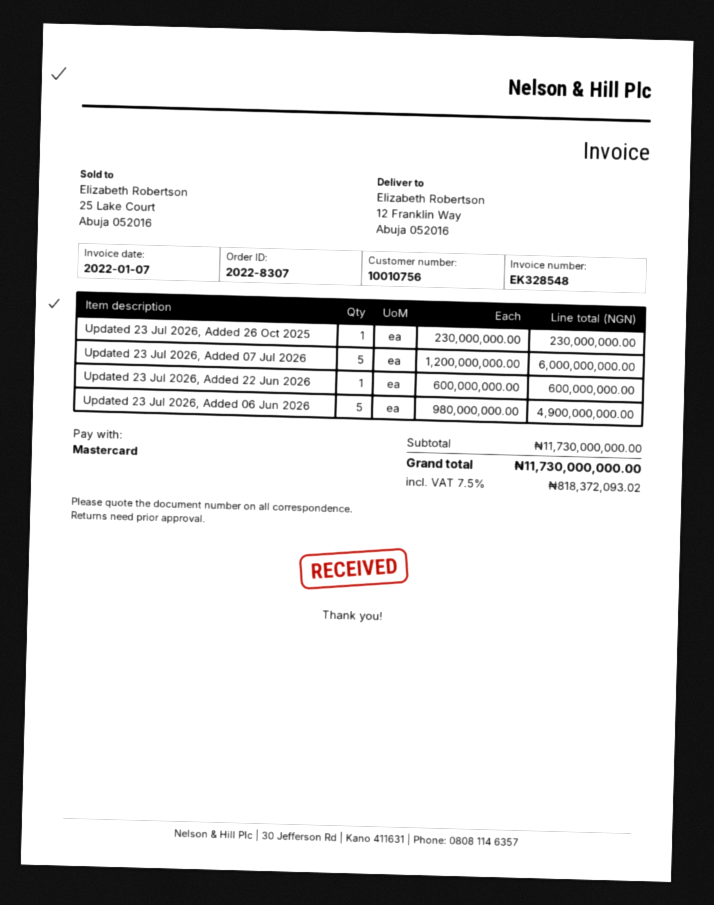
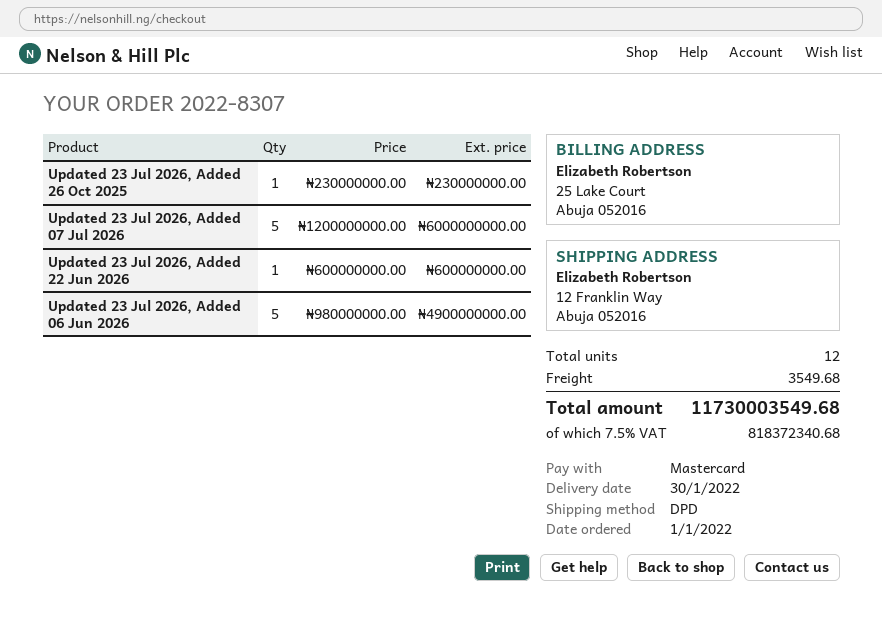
shipping: none -> 3549.68
tax: 7.5% = 818372093.02 -> 7.5% = 818372340.68
total: 11730000000.00 -> 11730003549.68

